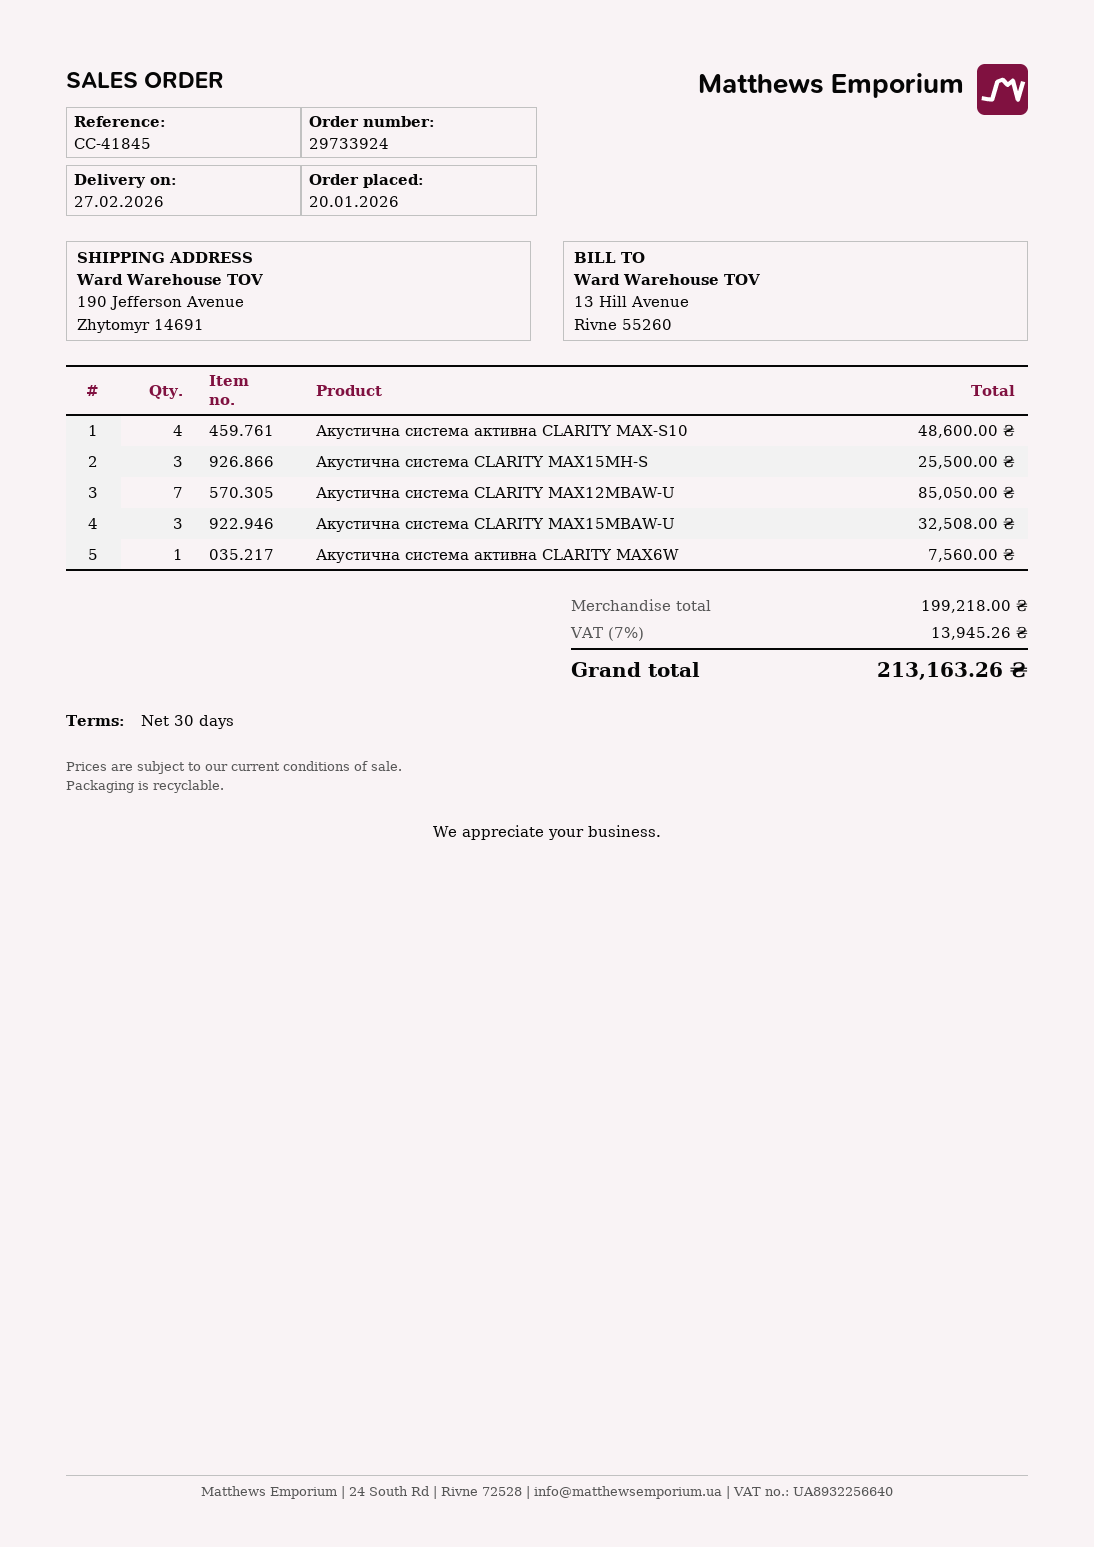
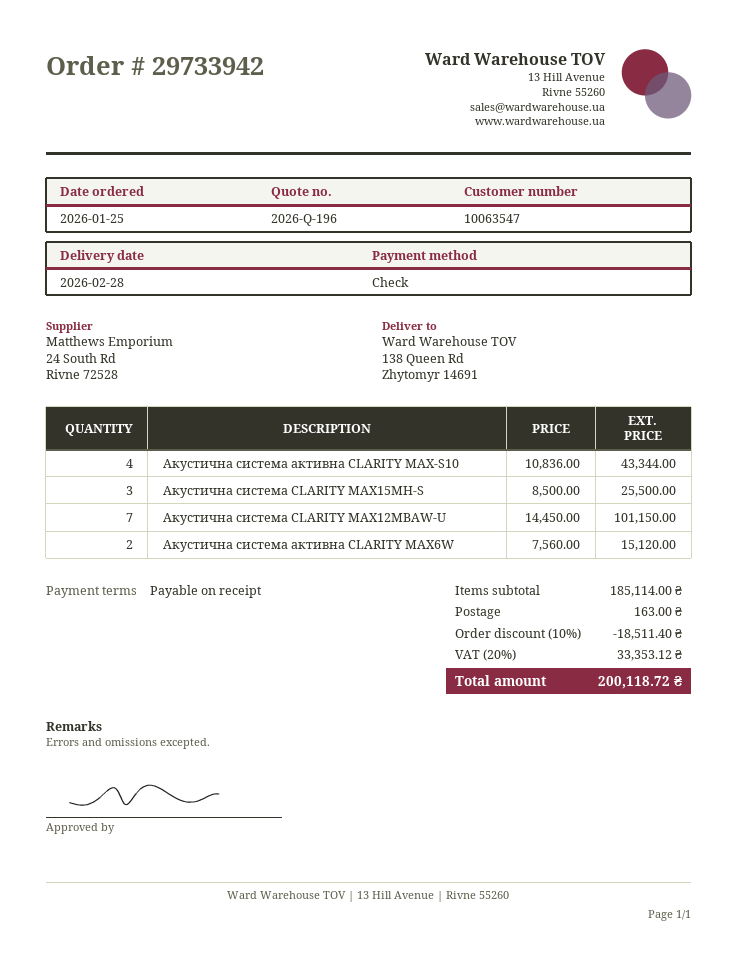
order number: 29733924 -> 29733942
order date: 2026-01-20 -> 2026-01-25
delivery date: 2026-02-27 -> 2026-02-28
payment terms: 30 days -> on receipt
ship to: 190 Jefferson Avenue, Zhytomyr 14691 -> 138 Queen Rd, Zhytomyr 14691
Акустична система активна CLARITY MAX-S10: 4 for 48600.00 -> 4 for 43344.00
Акустична система CLARITY MAX12MBAW-U: 7 for 85050.00 -> 7 for 101150.00
Акустична система CLARITY MAX15MBAW-U: 3 for 32508.00 -> none
Акустична система активна CLARITY MAX6W: 1 for 7560.00 -> 2 for 15120.00
subtotal: 199218.00 -> 185114.00
discount: none -> 10% = 18511.40
shipping: none -> 163.00
tax: 7% = 13945.26 -> 20% = 33353.12
total: 213163.26 -> 200118.72

